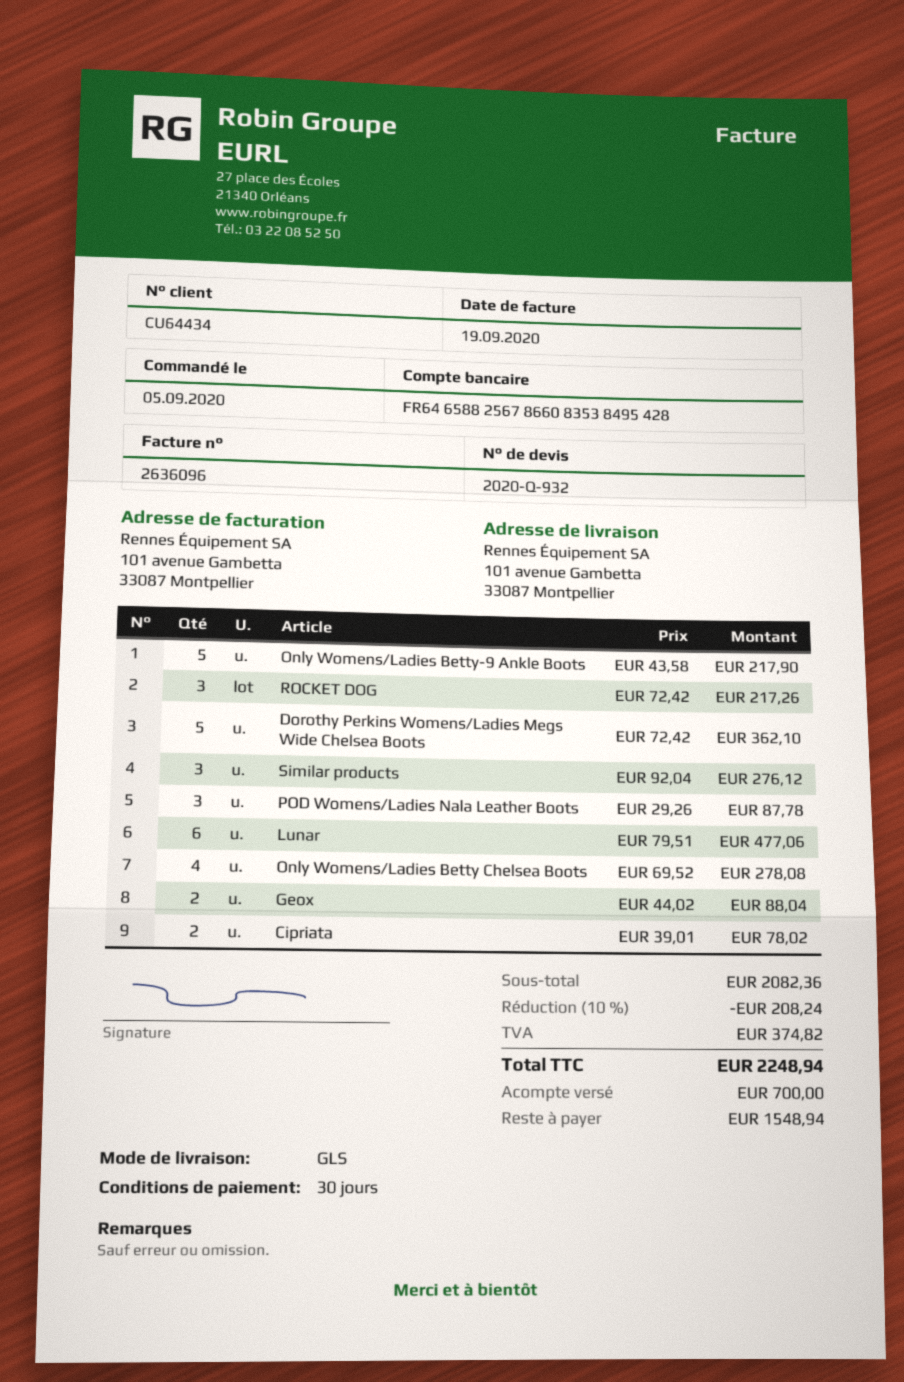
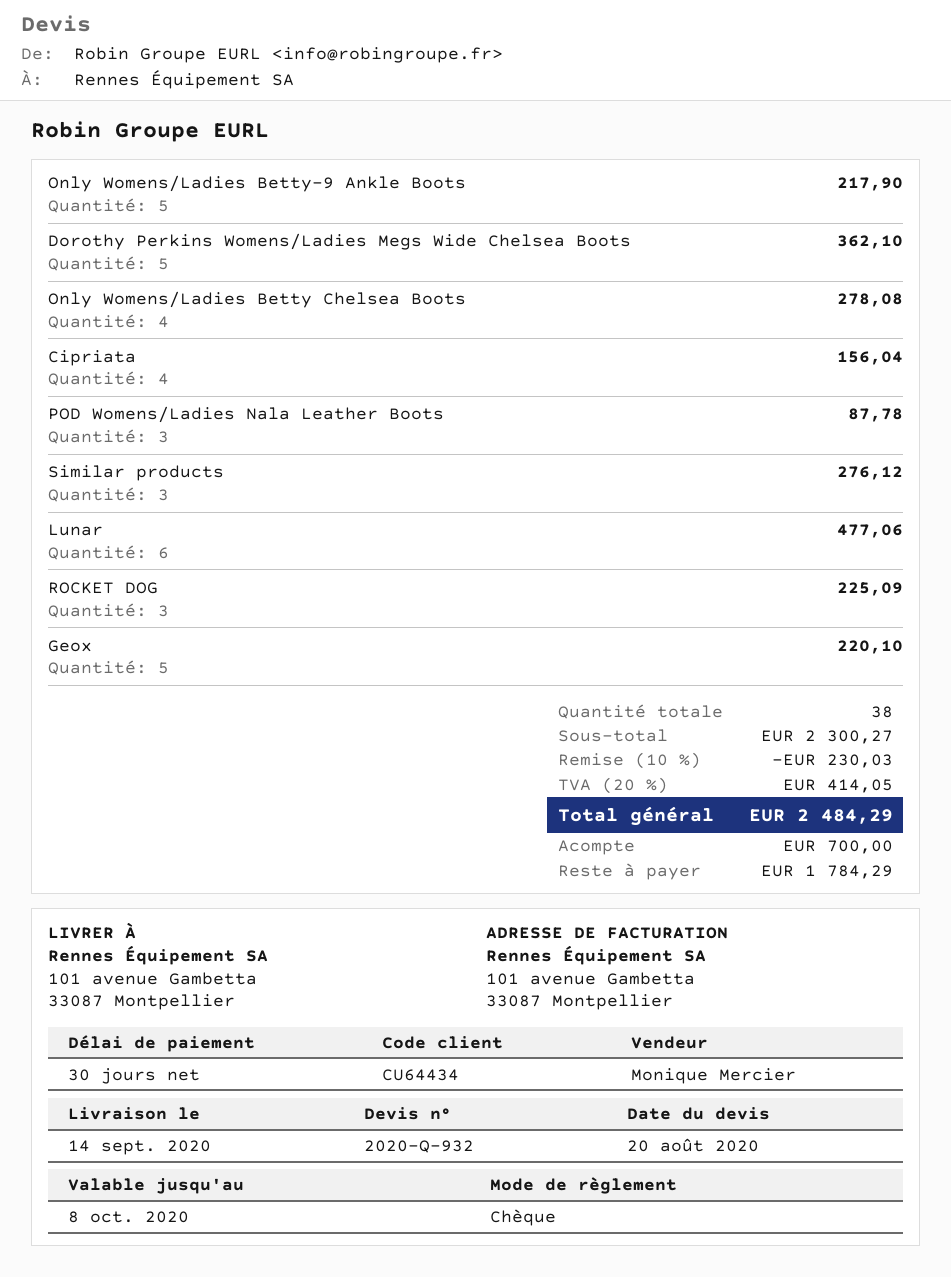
ROCKET DOG: 3 for 217.26 -> 3 for 225.09
Geox: 2 for 88.04 -> 5 for 220.10
Cipriata: 2 for 78.02 -> 4 for 156.04
subtotal: 2082.36 -> 2300.27
discount: 10% = 208.24 -> 10% = 230.03
tax: 374.82 -> 414.05
total: 2248.94 -> 2484.29
balance: 1548.94 -> 1784.29

